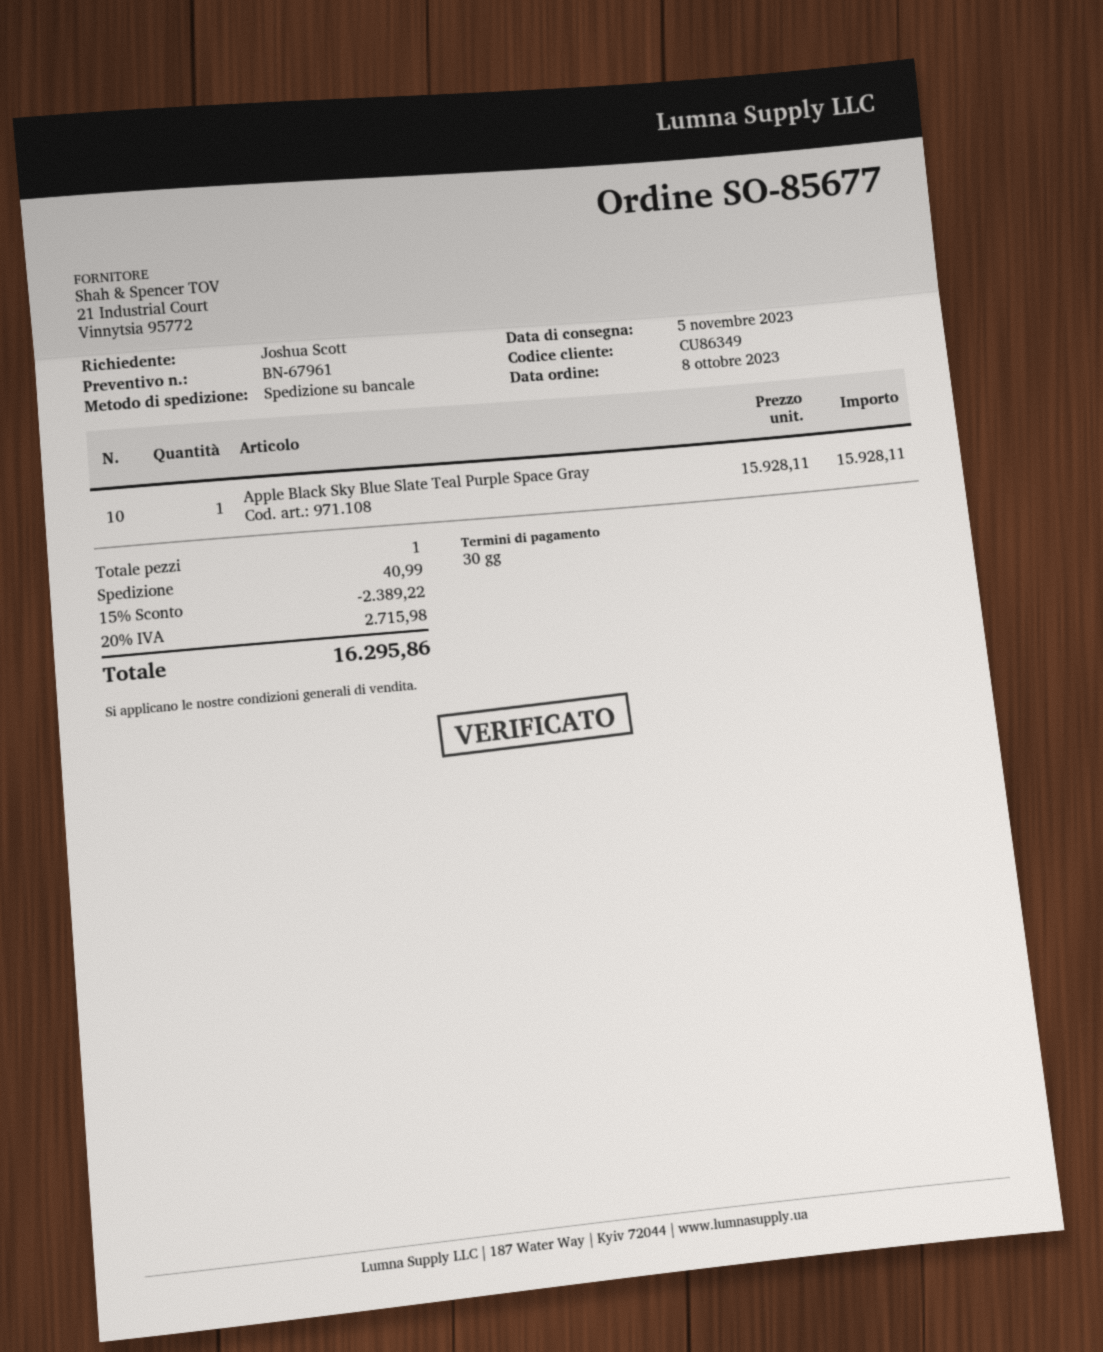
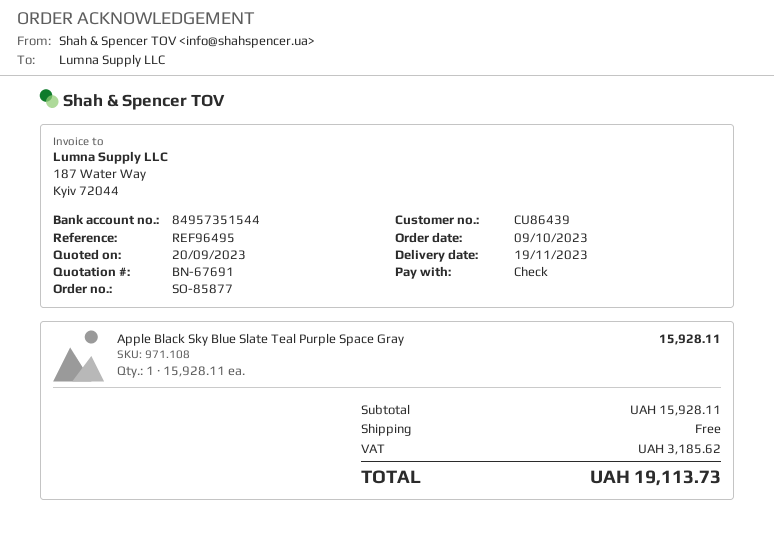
quote number: BN-67961 -> BN-67691
order number: SO-85677 -> SO-85877
order date: 2023-10-08 -> 2023-10-09
delivery date: 2023-11-05 -> 2023-11-19
customer number: CU86349 -> CU86439
discount: 15% = 2389.22 -> none
shipping: 40.99 -> 0.00
tax: 2715.98 -> 3185.62
total: 16295.86 -> 19113.73

